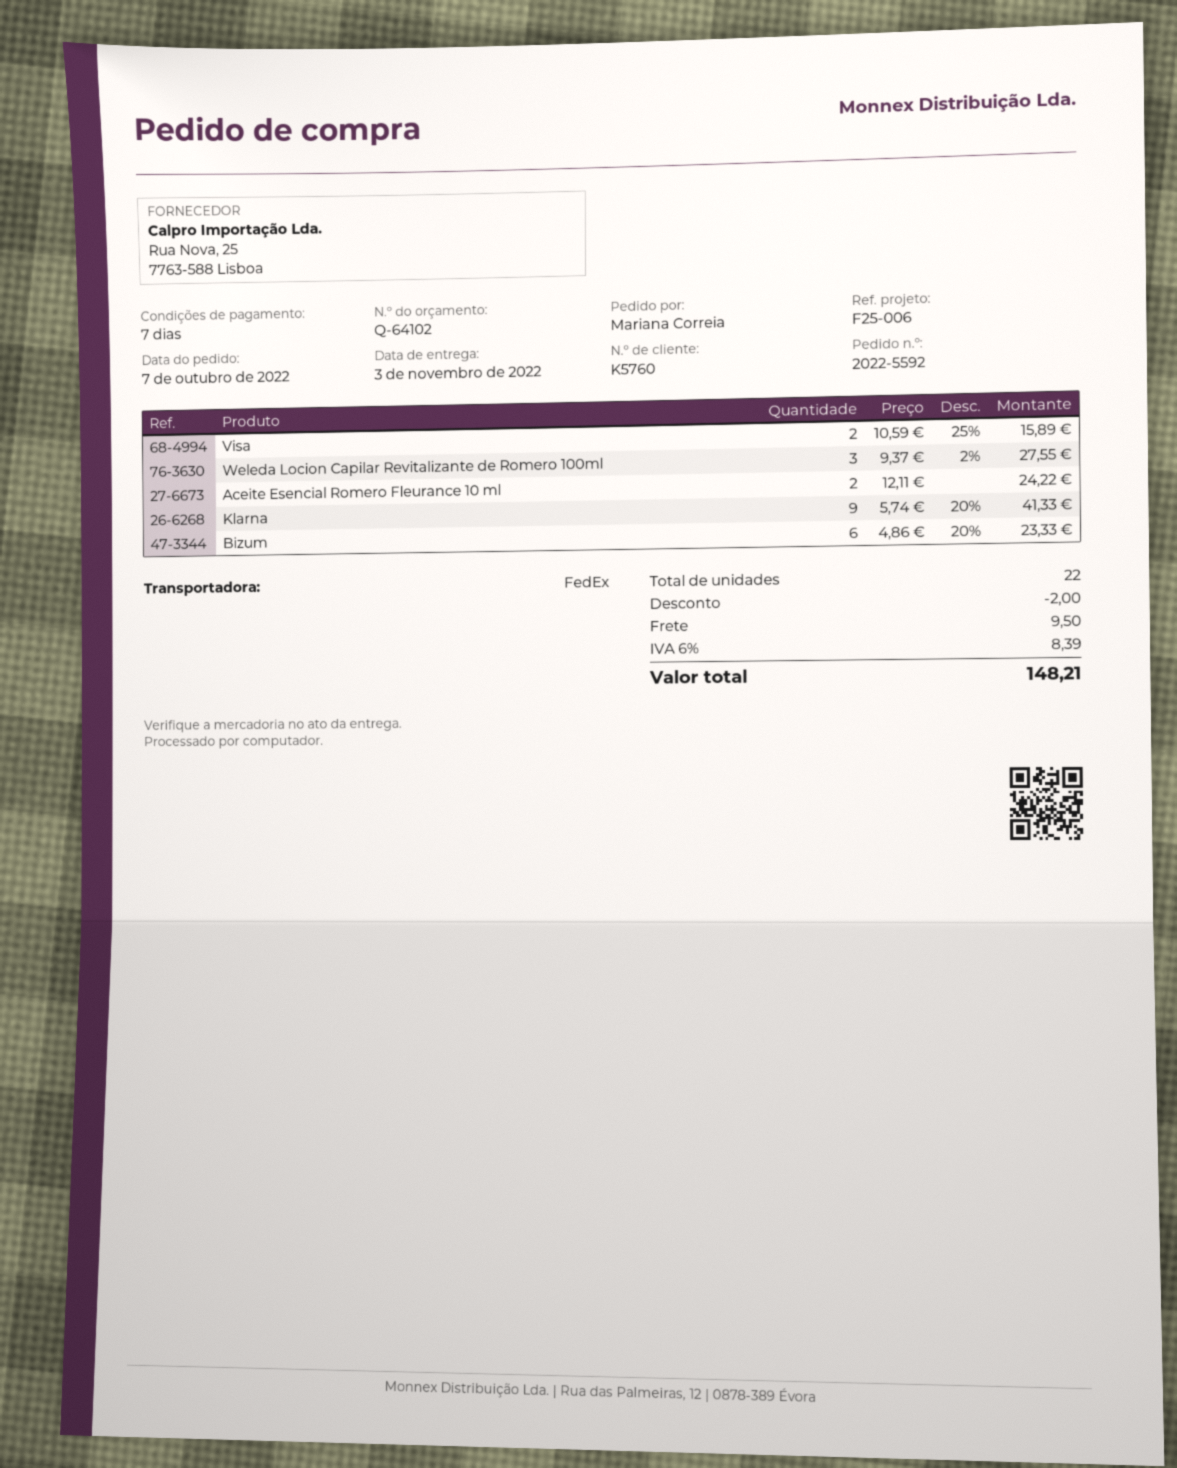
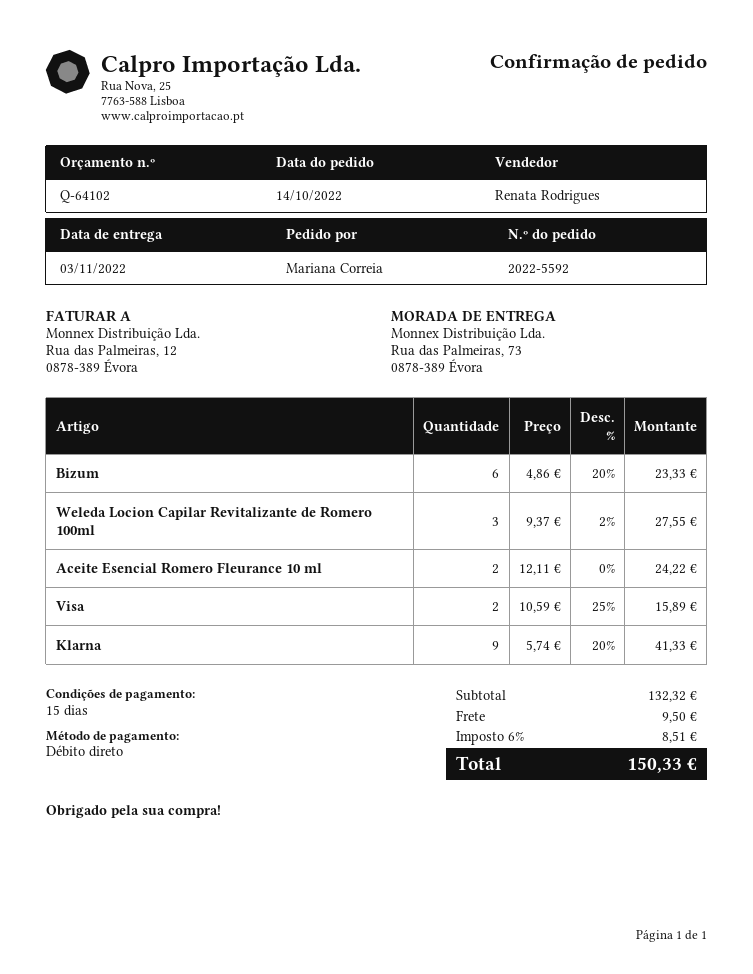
order date: 2022-10-07 -> 2022-10-14
payment terms: 7 days -> 15 days
discount: 2.00 -> none
tax: 6% = 8.39 -> 6% = 8.51
total: 148.21 -> 150.33

